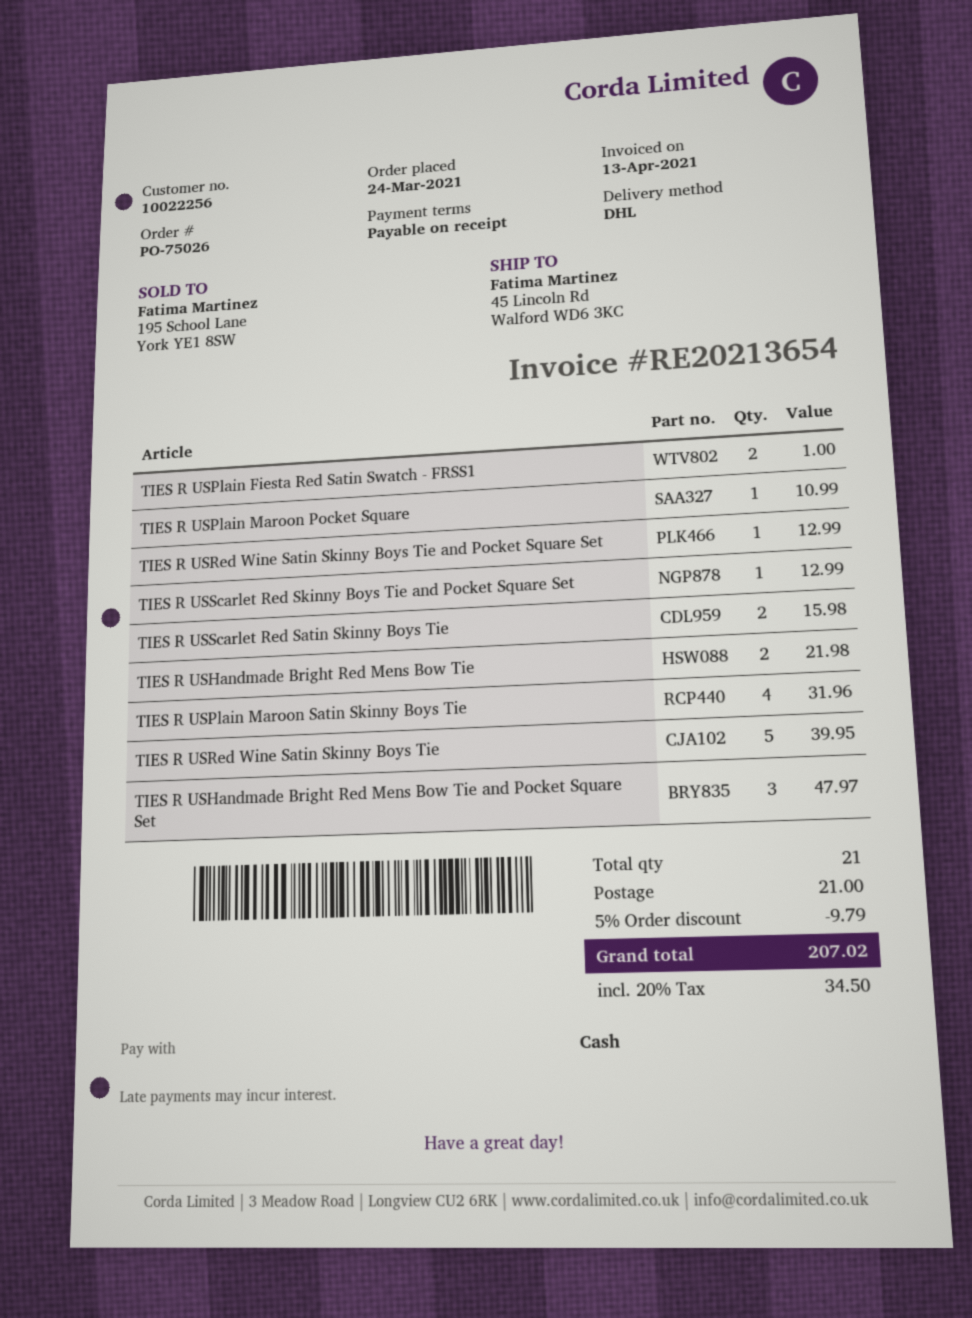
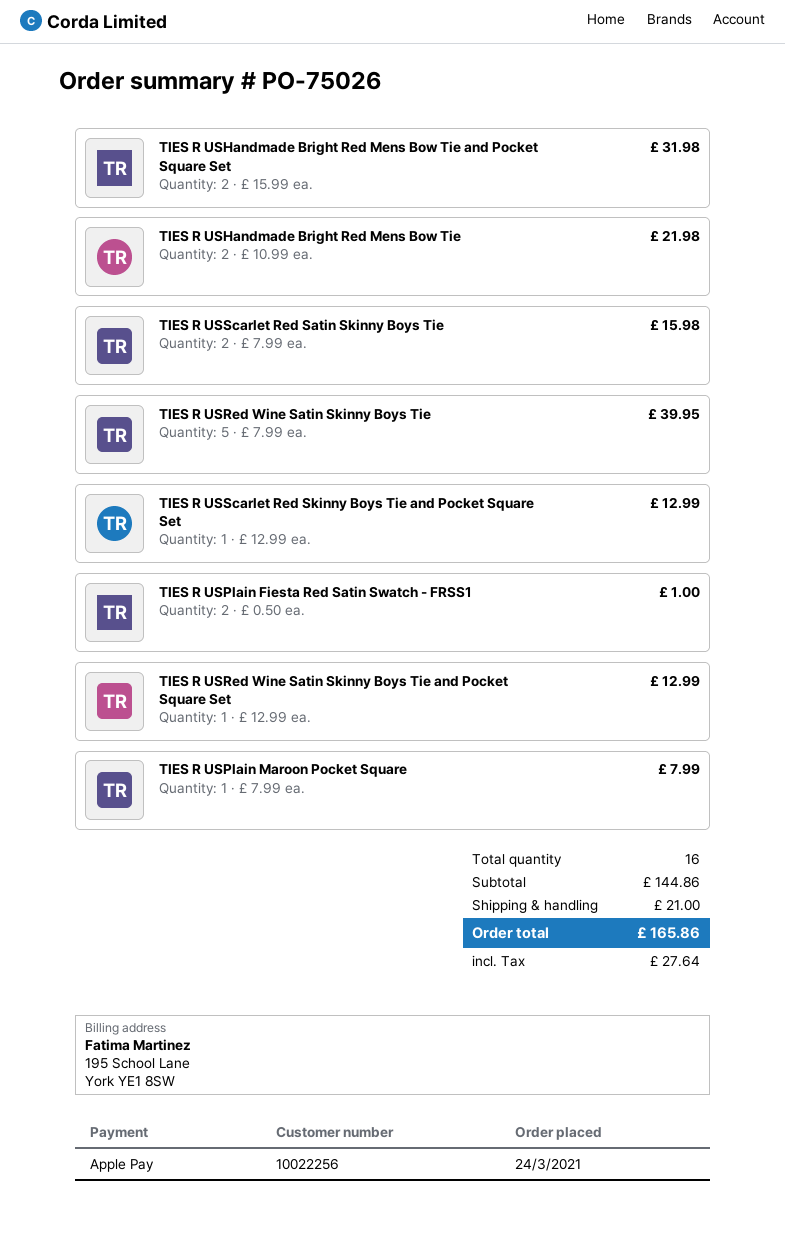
payment method: cash -> Apple Pay
TIES R USPlain Maroon Pocket Square: 1 for 10.99 -> 1 for 7.99
TIES R USPlain Maroon Satin Skinny Boys Tie: 4 for 31.96 -> none
TIES R USHandmade Bright Red Mens Bow Tie and Pocket Square Set: 3 for 47.97 -> 2 for 31.98
total quantity: 21 -> 16
discount: 5% = 9.79 -> none
tax: 34.50 -> 27.64
total: 207.02 -> 165.86

